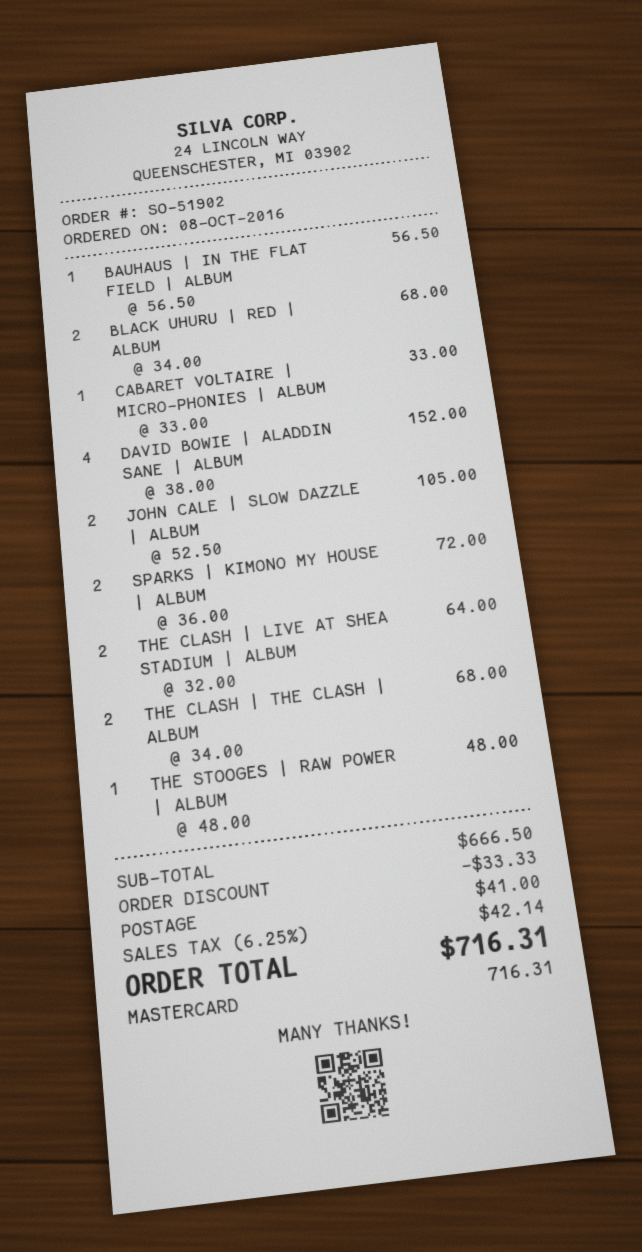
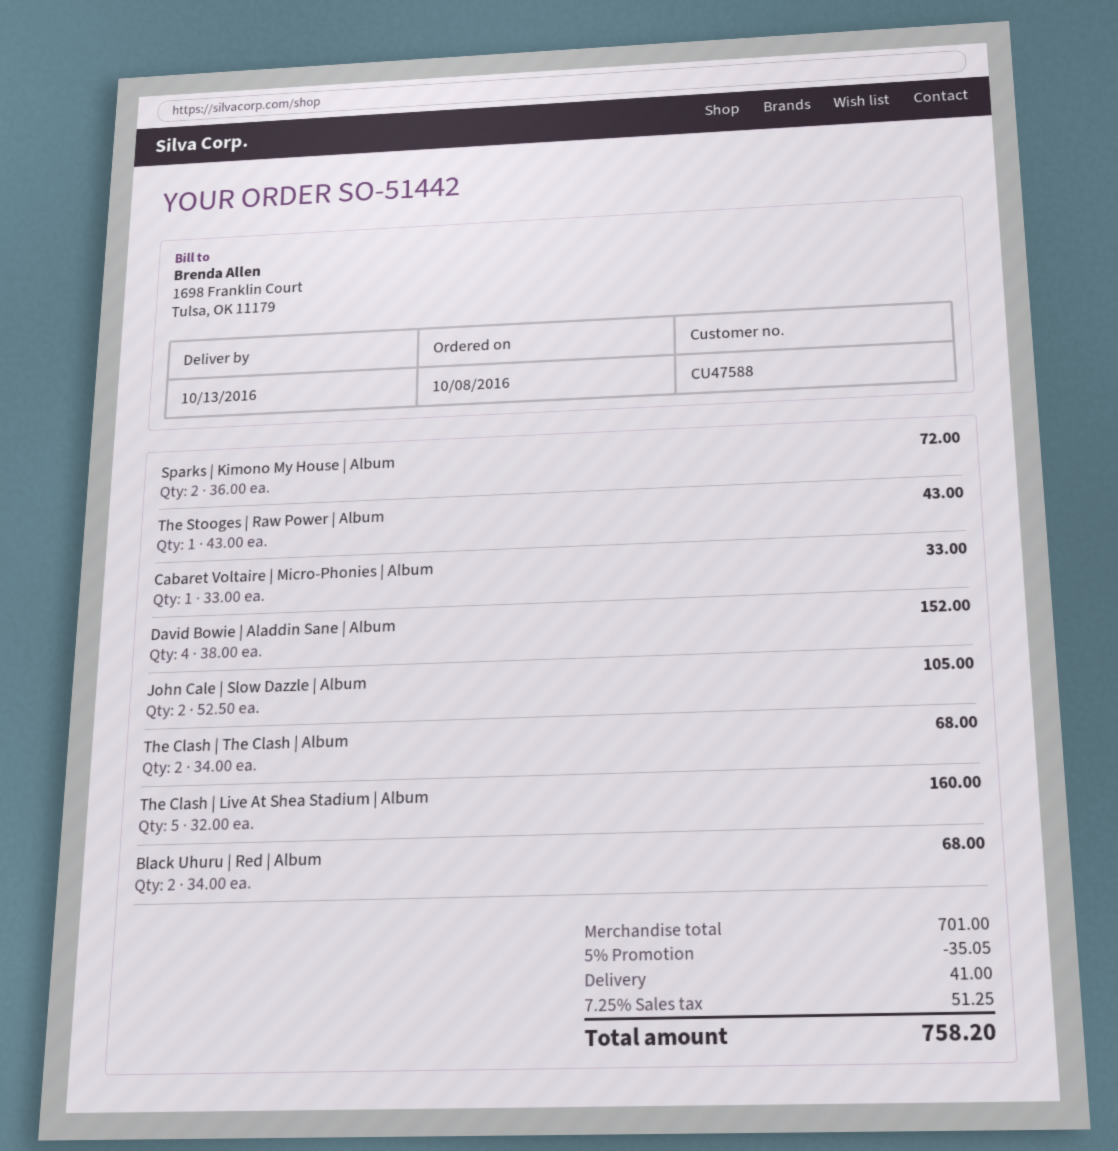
order number: SO-51902 -> SO-51442
BAUHAUS | IN THE FLAT FIELD | ALBUM: 1 x 56.50 = 56.50 -> none
THE CLASH | LIVE AT SHEA STADIUM | ALBUM: 2 x 32.00 = 64.00 -> 5 x 32.00 = 160.00
THE STOOGES | RAW POWER | ALBUM: 1 x 48.00 = 48.00 -> 1 x 43.00 = 43.00
subtotal: 666.50 -> 701.00
discount: 33.33 -> 35.05
tax: 6.25% = 42.14 -> 7.25% = 51.25
total: 716.31 -> 758.20

